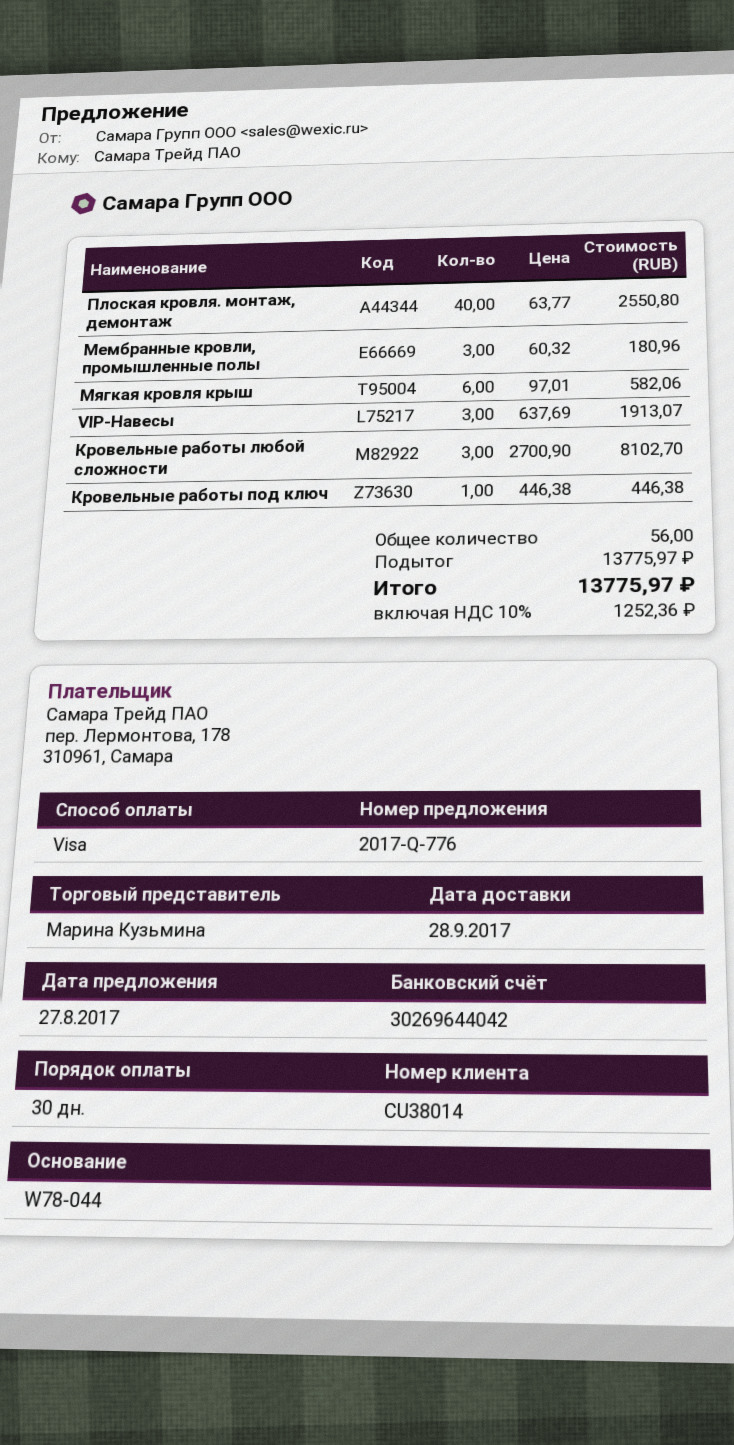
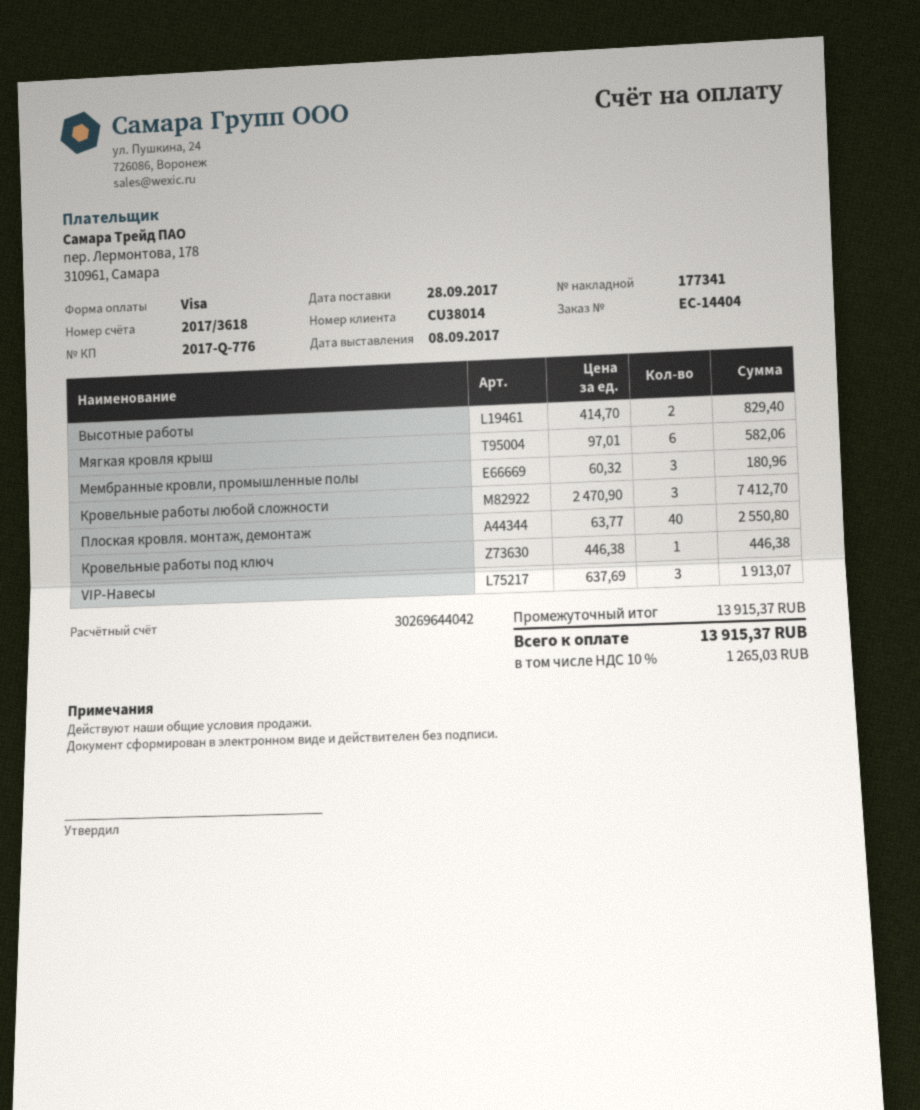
Кровельные работы любой сложности: 3 x 2700.90 = 8102.70 -> 3 x 2470.90 = 7412.70
Высотные работы: none -> 2 x 414.70 = 829.40
subtotal: 13775.97 -> 13915.37
tax: 10% = 1252.36 -> 10% = 1265.03
total: 13775.97 -> 13915.37

